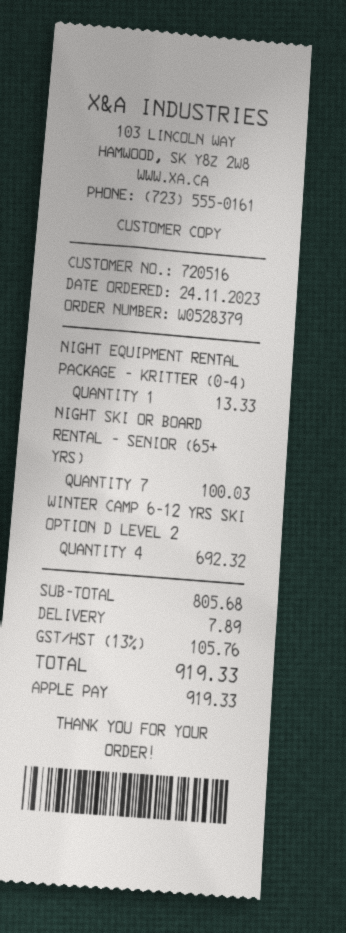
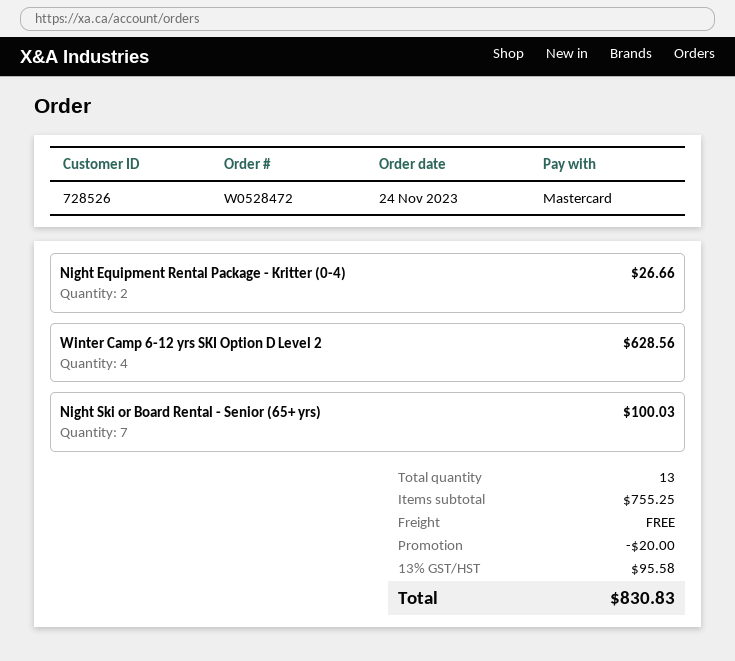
order number: W0528379 -> W0528472
customer number: 720516 -> 728526
payment method: Apple Pay -> Mastercard
NIGHT EQUIPMENT RENTAL PACKAGE - KRITTER (0-4): 1 for 13.33 -> 2 for 26.66
WINTER CAMP 6-12 YRS SKI OPTION D LEVEL 2: 4 for 692.32 -> 4 for 628.56
subtotal: 805.68 -> 755.25
discount: none -> 20.00
shipping: 7.89 -> 0.00
tax: 13% = 105.76 -> 13% = 95.58
total: 919.33 -> 830.83

